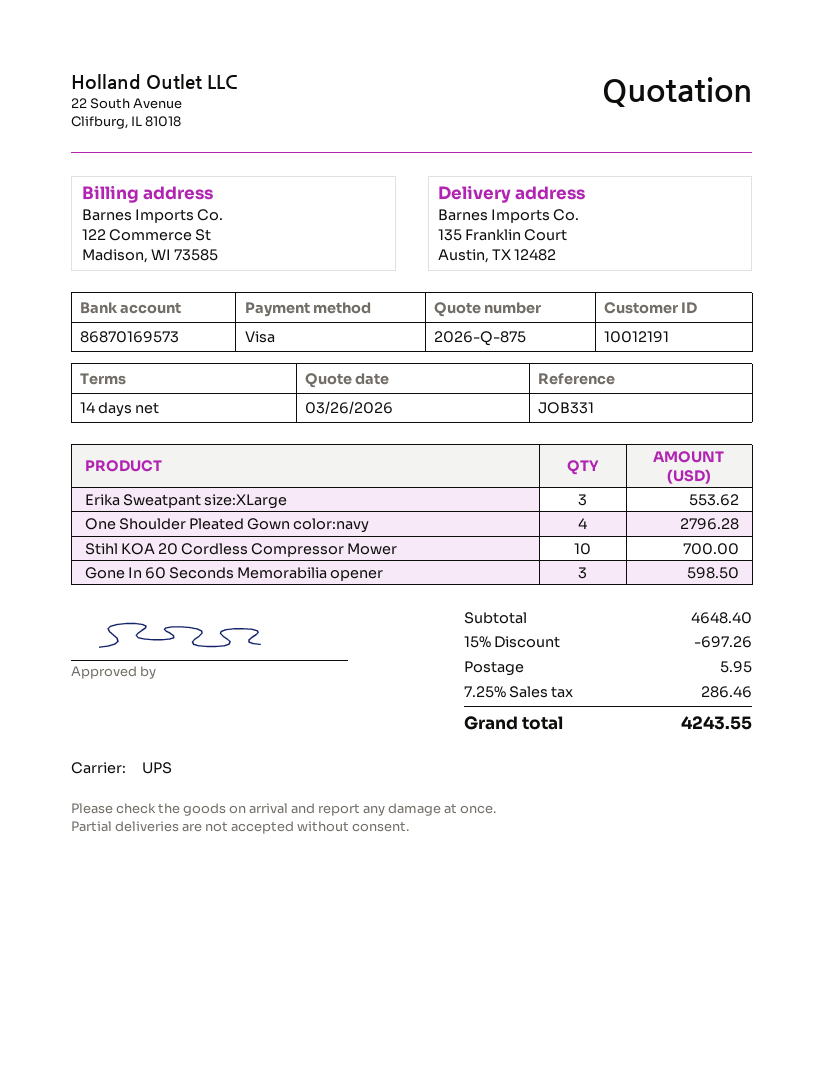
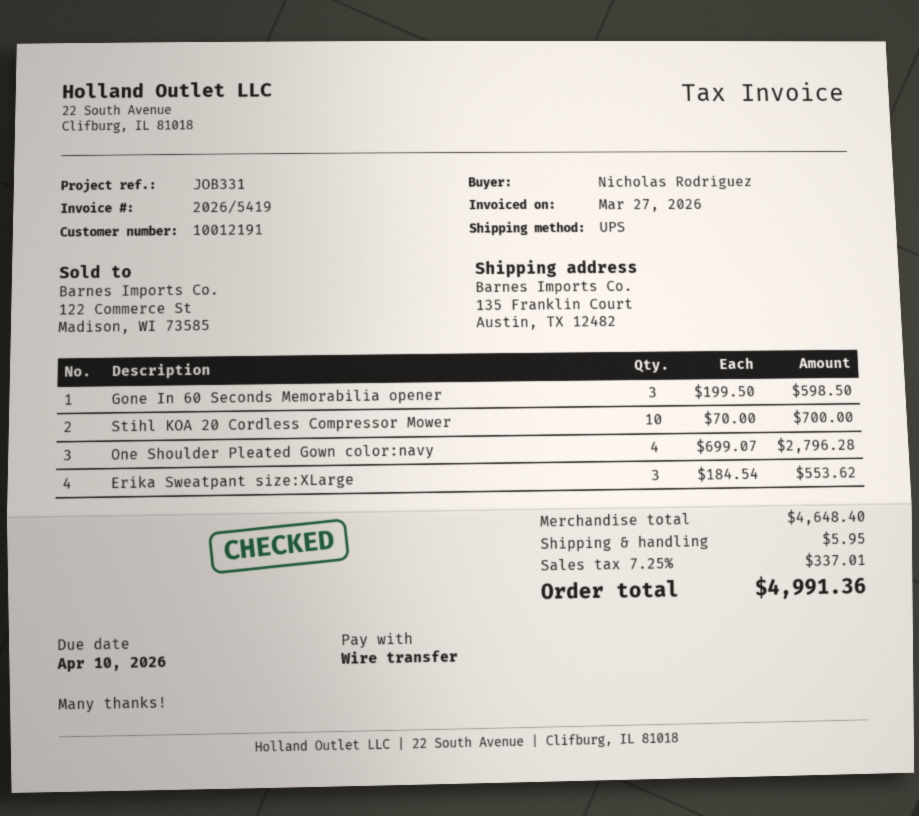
payment method: Visa -> bank transfer
discount: 15% = 697.26 -> none
tax: 7.25% = 286.46 -> 7.25% = 337.01
total: 4243.55 -> 4991.36

